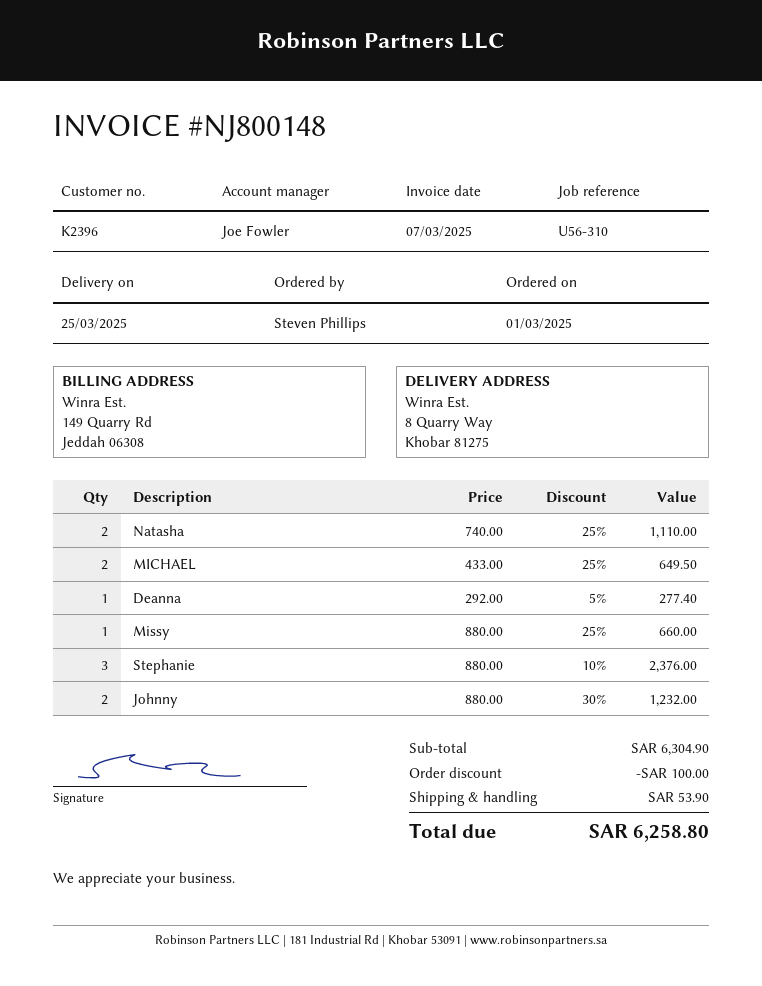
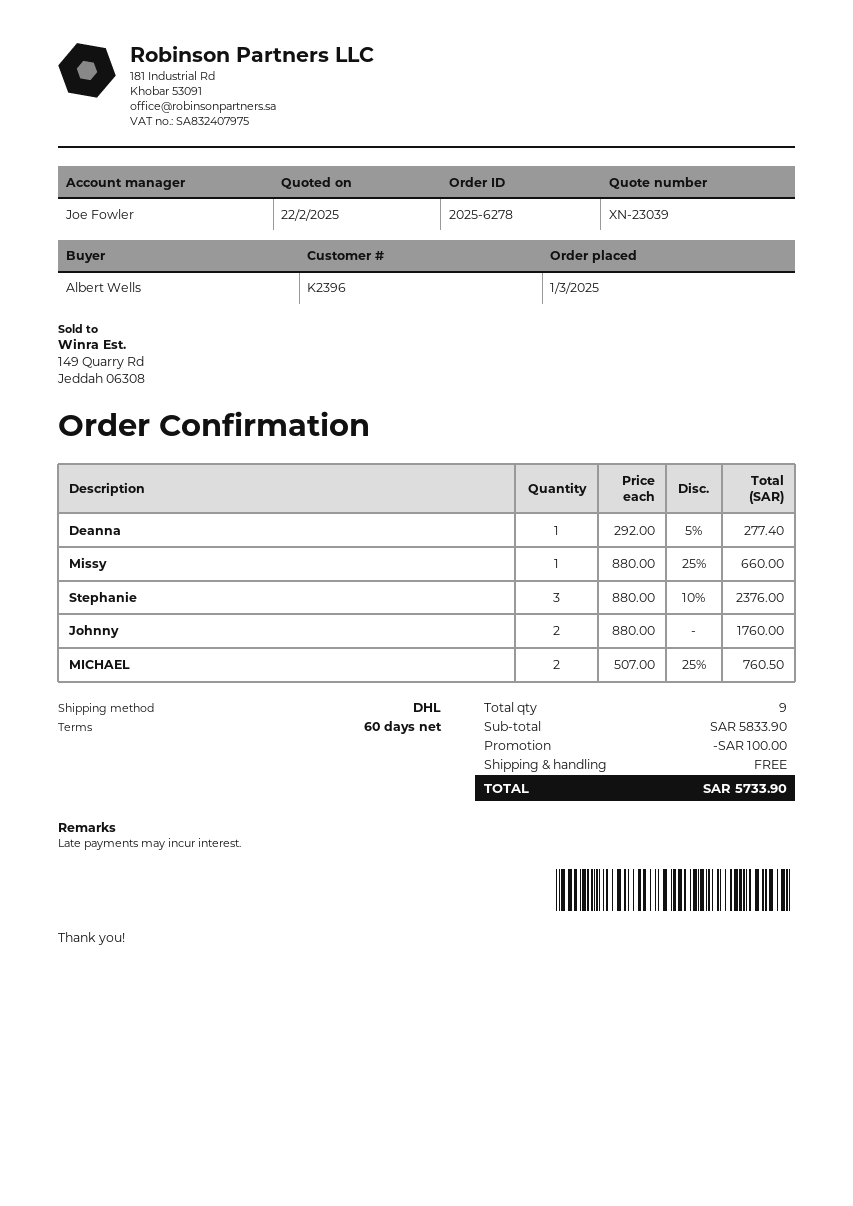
ordered by: Steven Phillips -> Albert Wells
Natasha: 2 x 740.00 - 25% = 1110.00 -> none
MICHAEL: 2 x 433.00 - 25% = 649.50 -> 2 x 507.00 - 25% = 760.50
Johnny: 2 x 880.00 - 30% = 1232.00 -> 2 x 880.00 = 1760.00
subtotal: 6304.90 -> 5833.90
shipping: 53.90 -> 0.00
total: 6258.80 -> 5733.90

